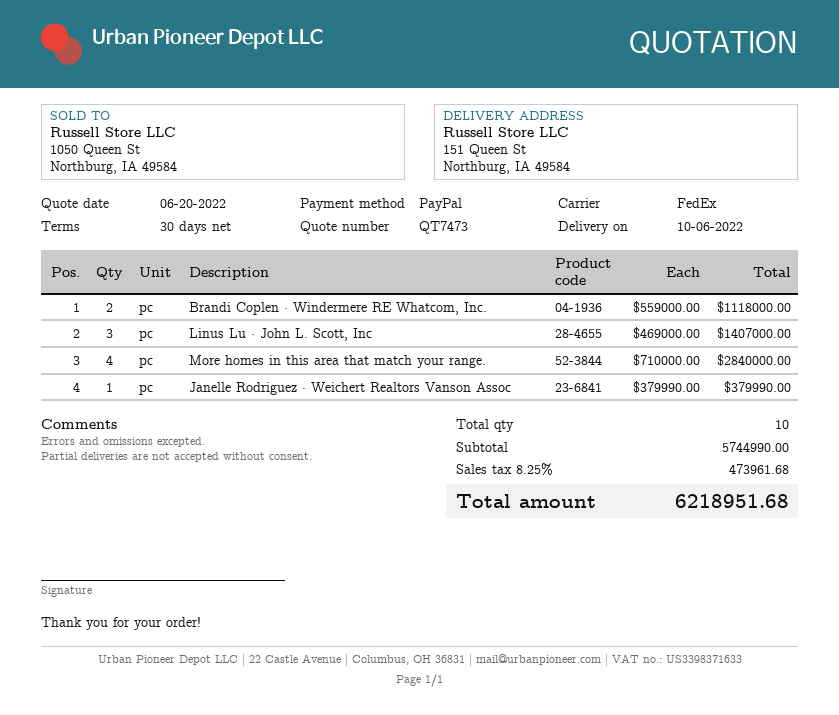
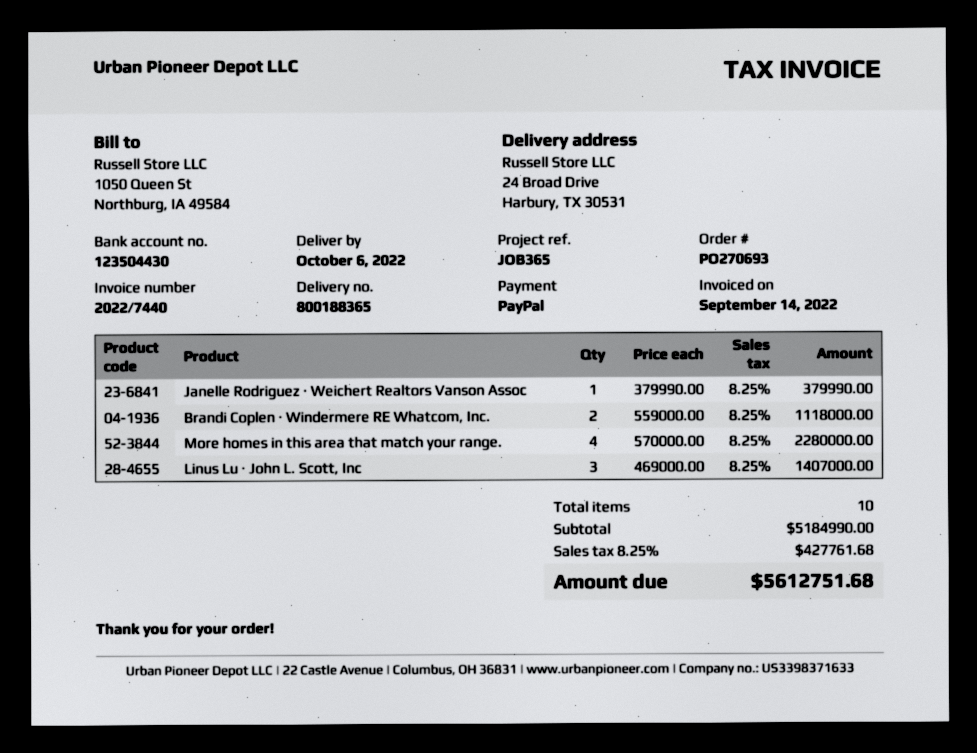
ship to: 151 Queen St, Northburg, IA 49584 -> 24 Broad Drive, Harbury, TX 30531
More homes in this area that match your range.: 4 x 710000.00 = 2840000.00 -> 4 x 570000.00 = 2280000.00
subtotal: 5744990.00 -> 5184990.00
tax: 8.25% = 473961.68 -> 8.25% = 427761.68
total: 6218951.68 -> 5612751.68

